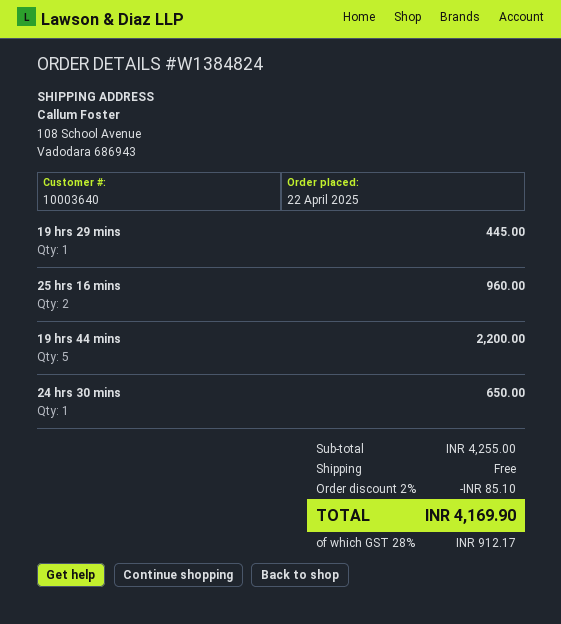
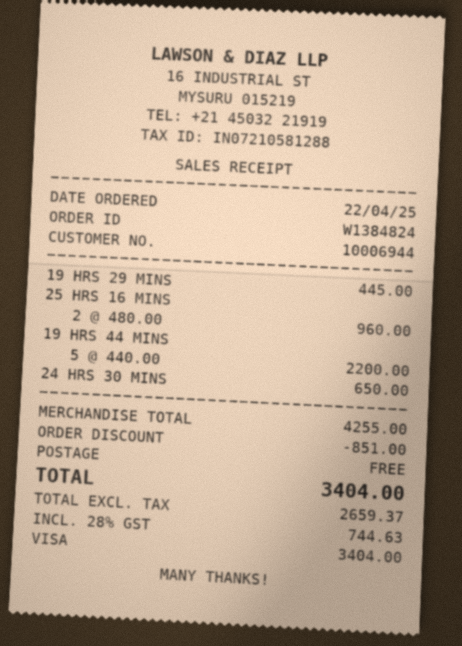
customer number: 10003640 -> 10006944
discount: 85.10 -> 851.00
tax: 28% = 912.17 -> 28% = 744.63
total: 4169.90 -> 3404.00

